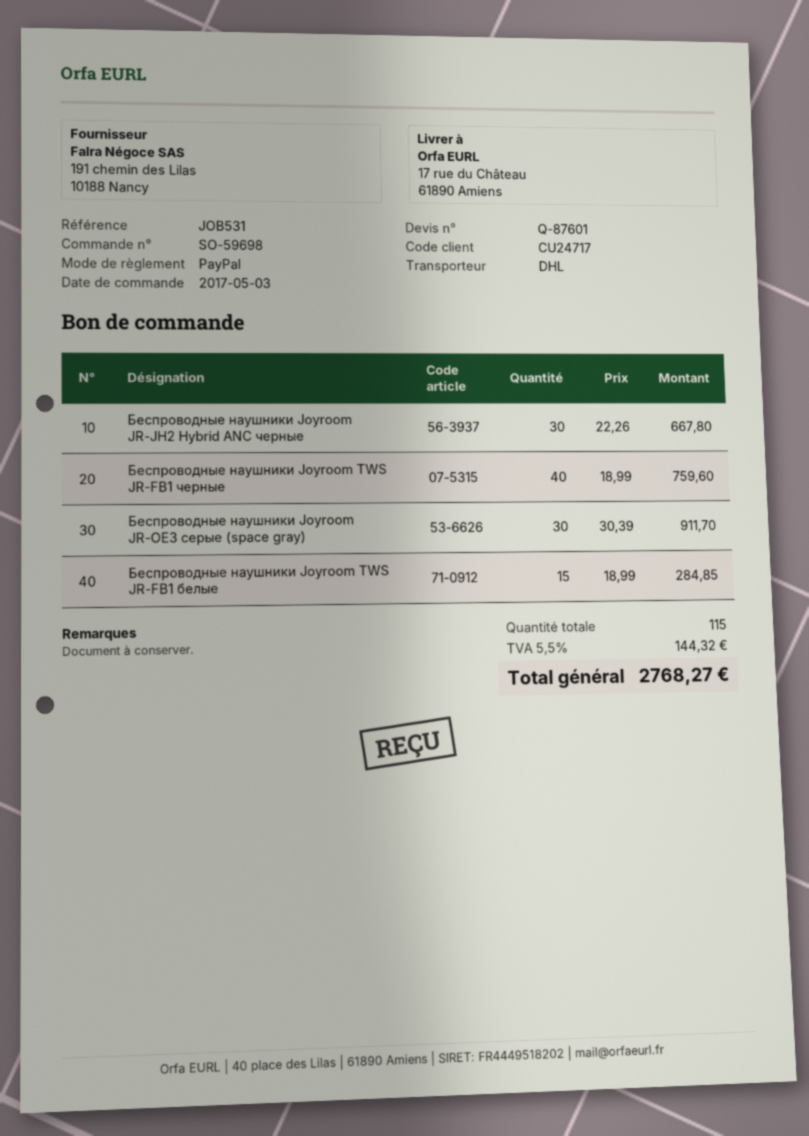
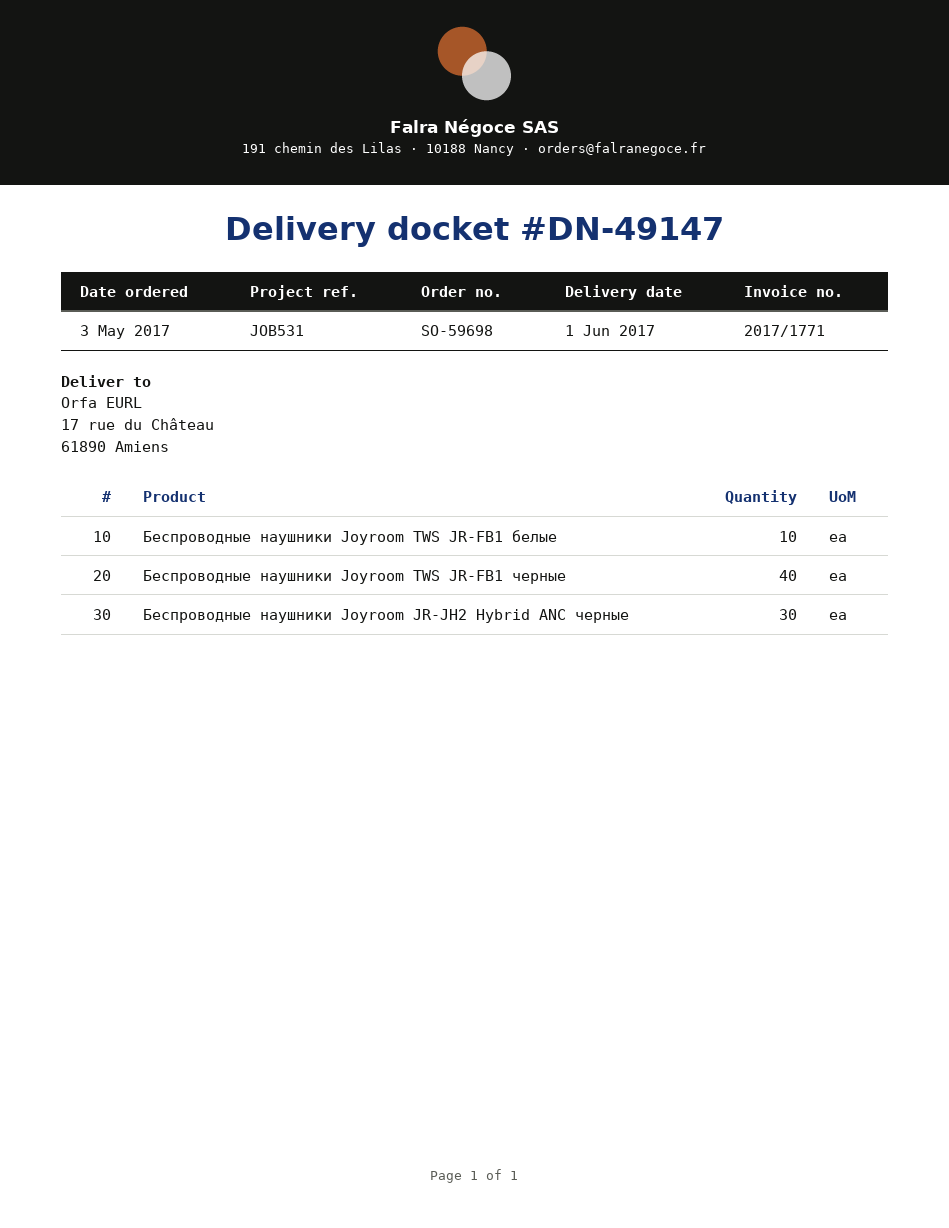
Беспроводные наушники Joyroom JR-OE3 серые (space gray): 30 -> none
Беспроводные наушники Joyroom TWS JR-FB1 белые: 15 -> 10

